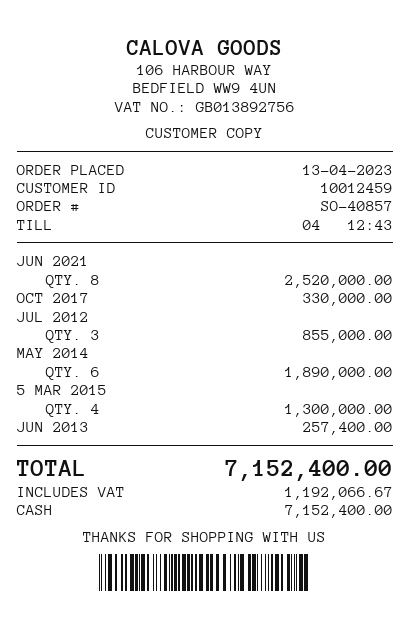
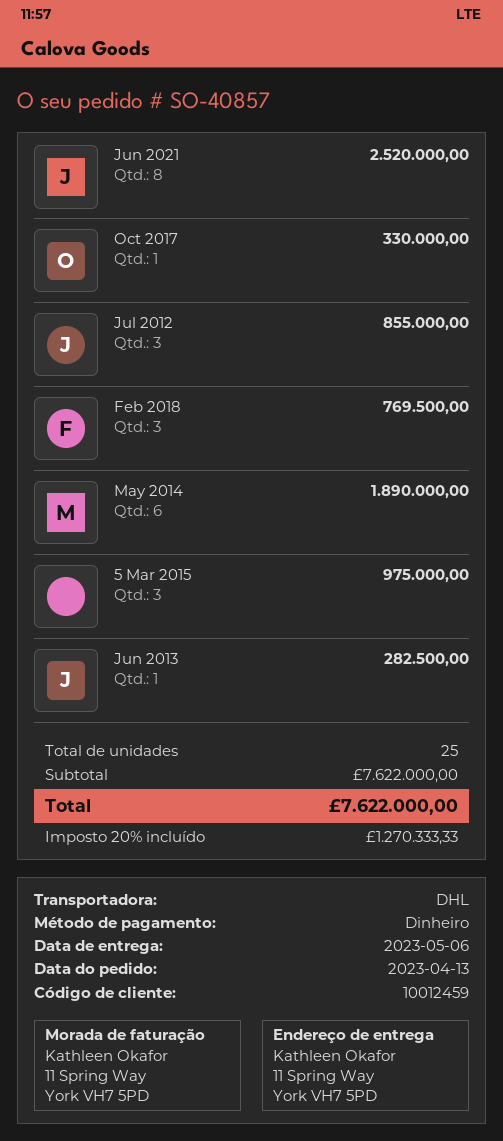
5 MAR 2015: 4 for 1300000.00 -> 3 for 975000.00
JUN 2013: 1 for 257400.00 -> 1 for 282500.00
Feb 2018: none -> 3 for 769500.00
tax: 1192066.67 -> 1270333.33
total: 7152400.00 -> 7622000.00

